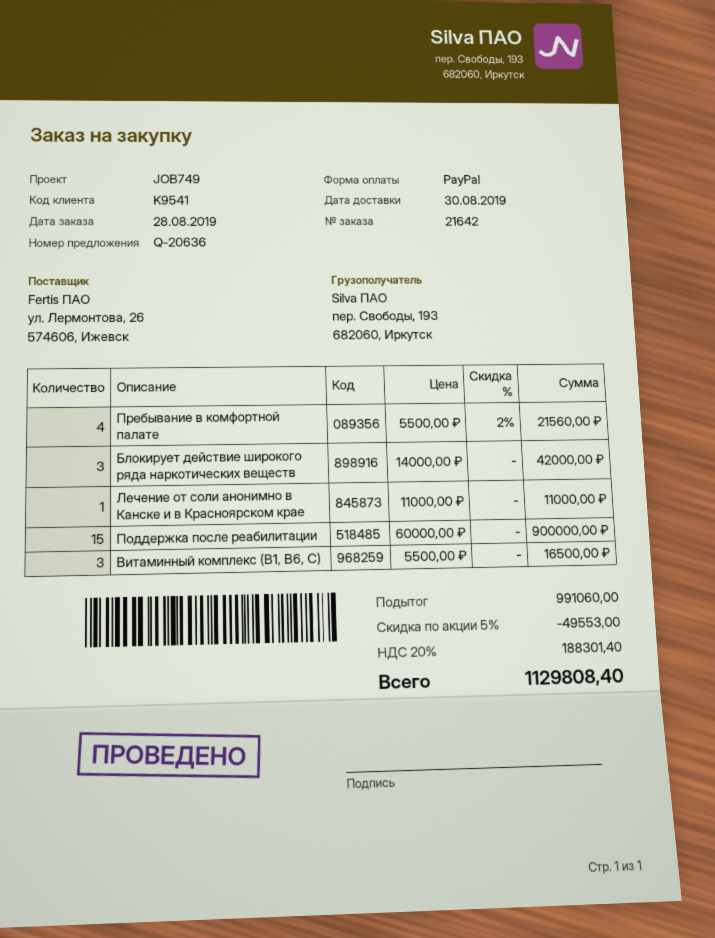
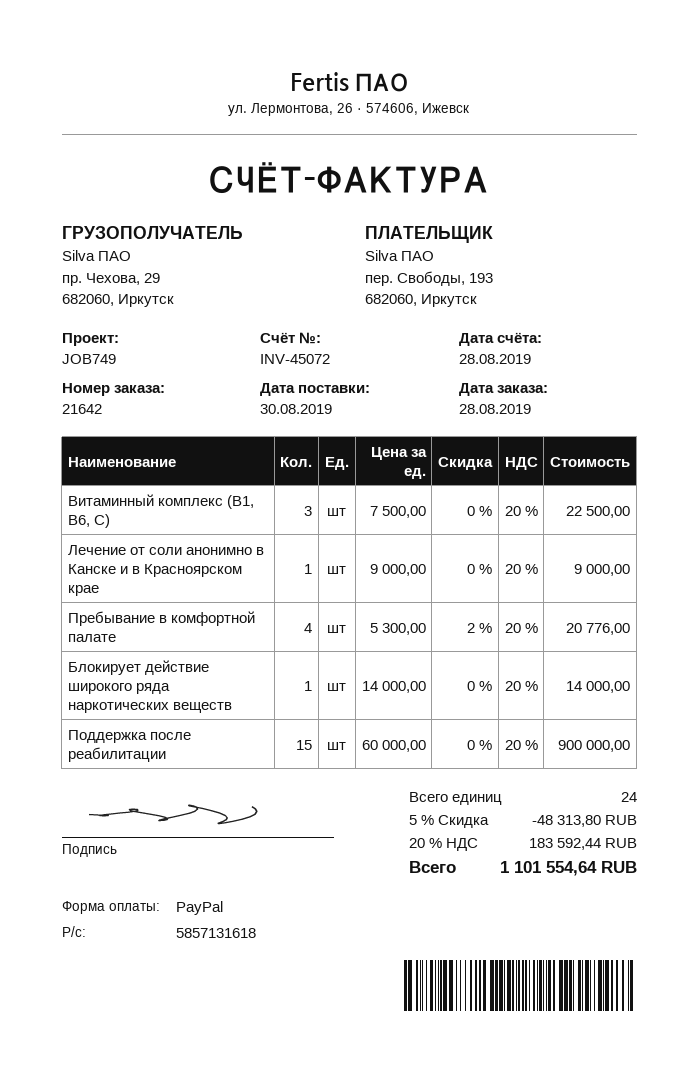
ship to: пер. Свободы, 193, 682060, Иркутск -> пр. Чехова, 29, 682060, Иркутск
Пребывание в комфортной палате: 4 x 5500.00 - 2% = 21560.00 -> 4 x 5300.00 - 2% = 20776.00
Блокирует действие широкого ряда наркотических веществ: 3 x 14000.00 = 42000.00 -> 1 x 14000.00 = 14000.00
Лечение от соли анонимно в Канске и в Красноярском крае: 1 x 11000.00 = 11000.00 -> 1 x 9000.00 = 9000.00
Витаминный комплекс (В1, В6, С): 3 x 5500.00 = 16500.00 -> 3 x 7500.00 = 22500.00
discount: 5% = 49553.00 -> 5% = 48313.80
tax: 20% = 188301.40 -> 20% = 183592.44
total: 1129808.40 -> 1101554.64

